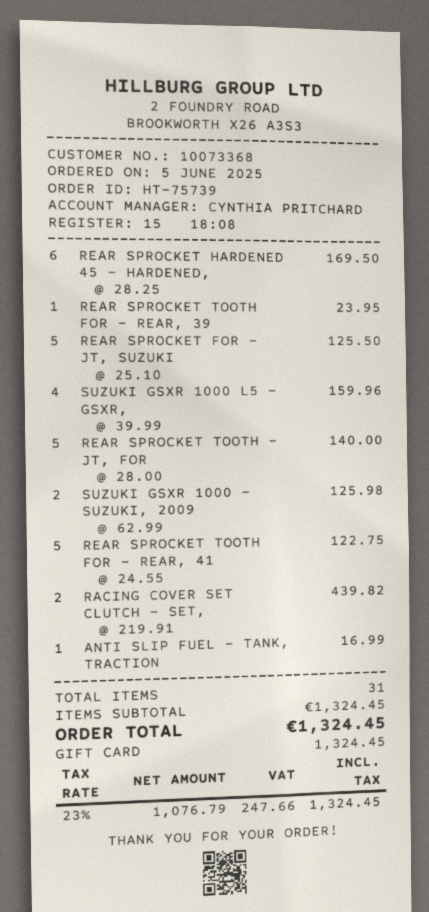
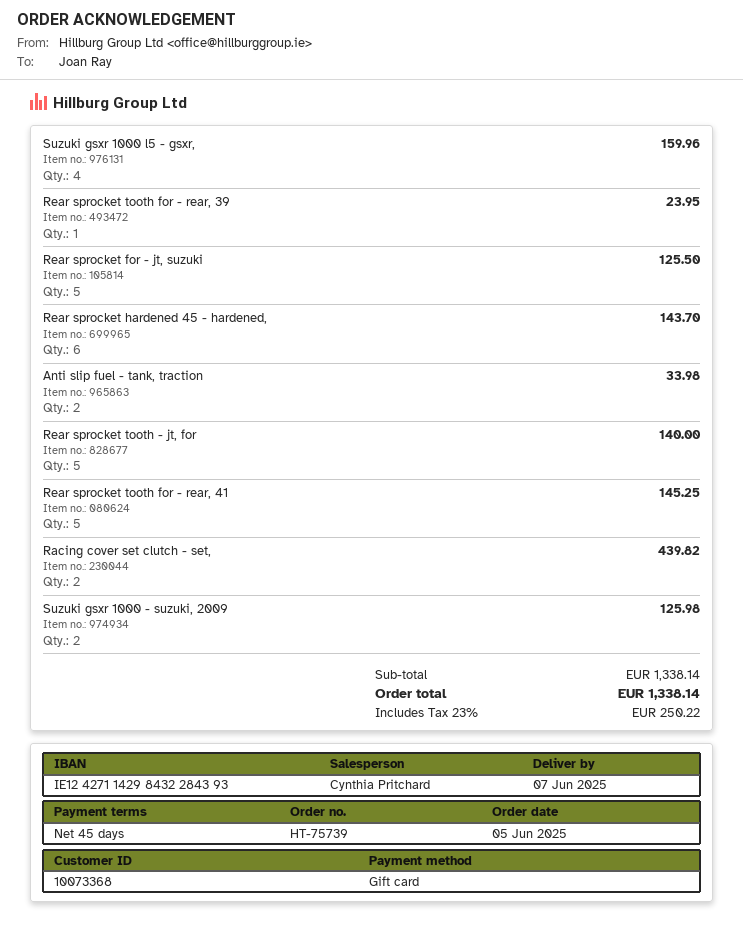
REAR SPROCKET HARDENED 45 - HARDENED,: 6 for 169.50 -> 6 for 143.70
REAR SPROCKET TOOTH FOR - REAR, 41: 5 for 122.75 -> 5 for 145.25
ANTI SLIP FUEL - TANK, TRACTION: 1 for 16.99 -> 2 for 33.98
subtotal: 1324.45 -> 1338.14
tax: 23% = 247.66 -> 23% = 250.22
total: 1324.45 -> 1338.14

